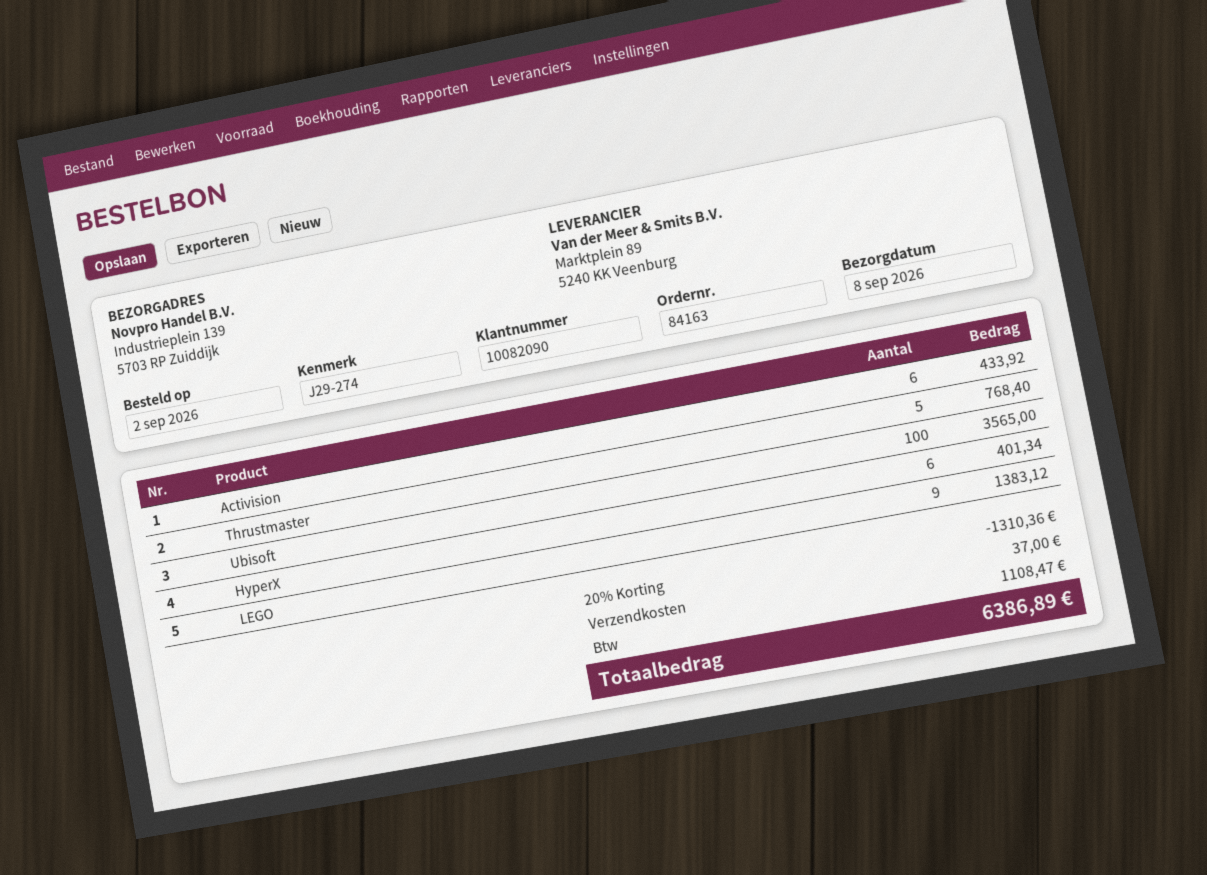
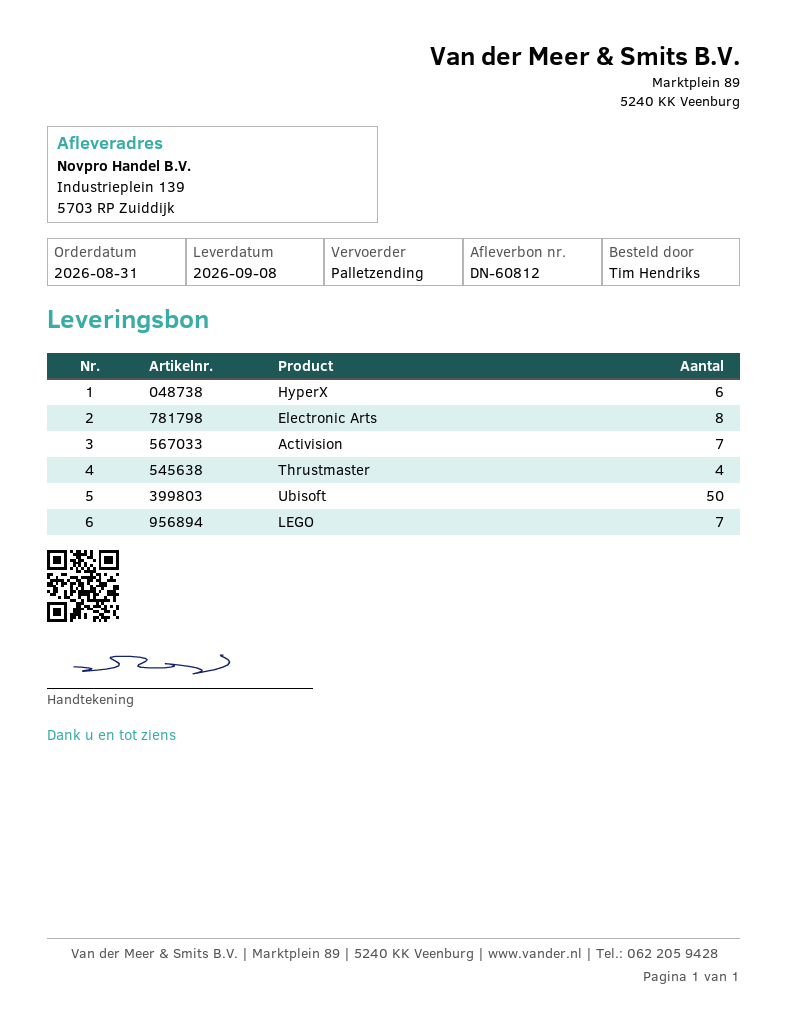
order date: 2026-09-02 -> 2026-08-31
Activision: 6 -> 7
Thrustmaster: 5 -> 4
Ubisoft: 100 -> 50
LEGO: 9 -> 7
Electronic Arts: none -> 8

